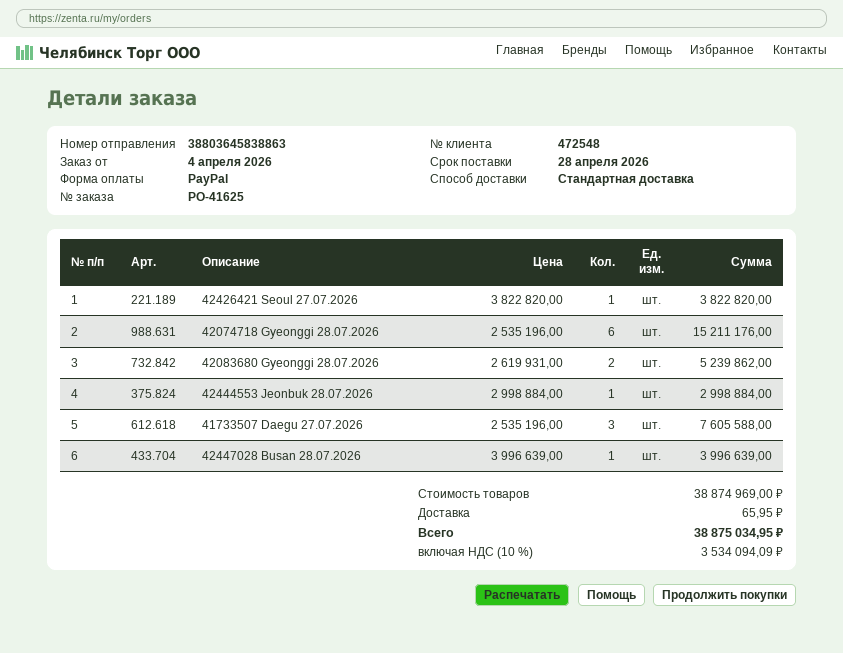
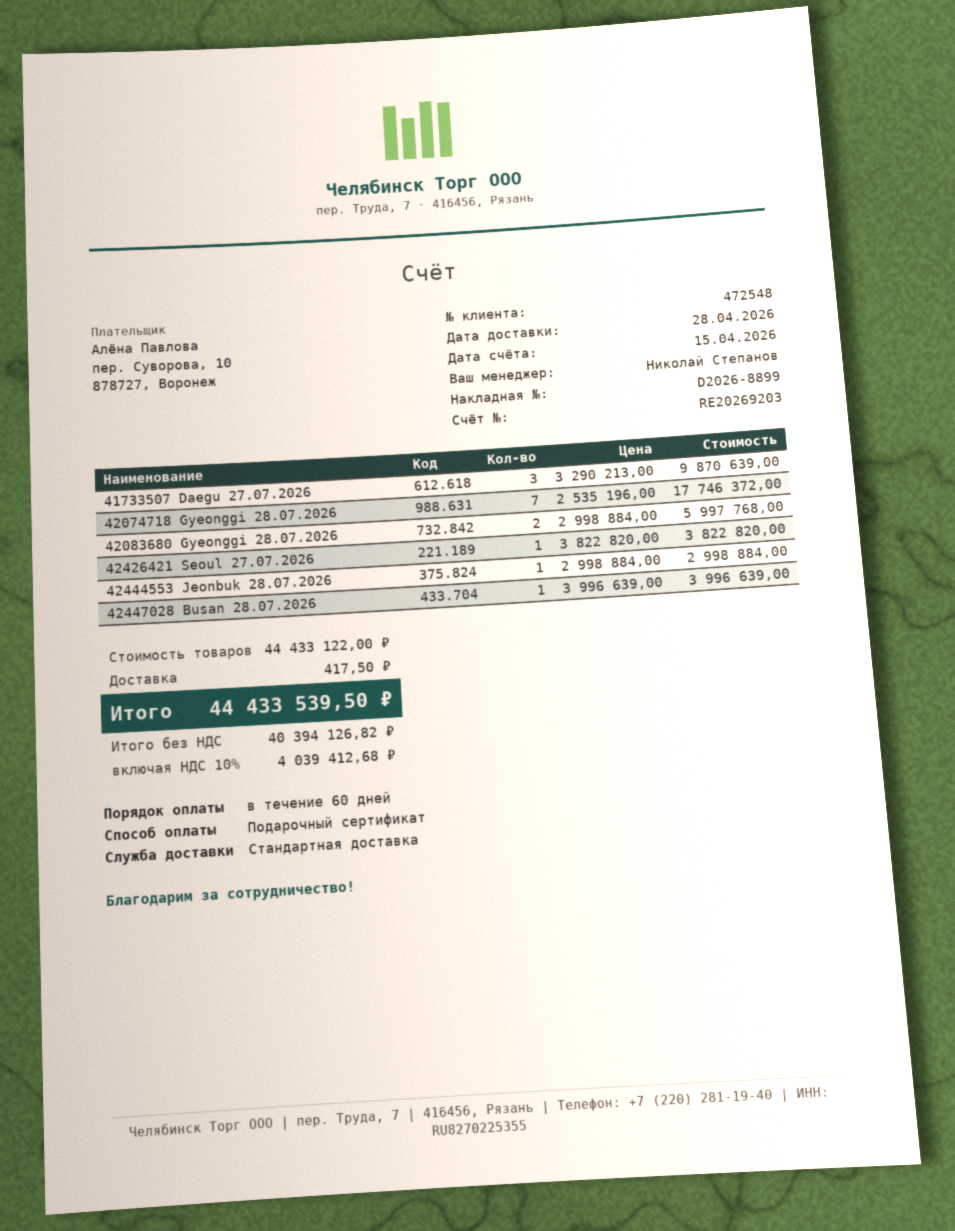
payment method: PayPal -> gift card
42074718 Gyeonggi 28.07.2026: 6 x 2535196.00 = 15211176.00 -> 7 x 2535196.00 = 17746372.00
42083680 Gyeonggi 28.07.2026: 2 x 2619931.00 = 5239862.00 -> 2 x 2998884.00 = 5997768.00
41733507 Daegu 27.07.2026: 3 x 2535196.00 = 7605588.00 -> 3 x 3290213.00 = 9870639.00
subtotal: 38874969.00 -> 44433122.00
shipping: 65.95 -> 417.50
tax: 10% = 3534094.09 -> 10% = 4039412.68
total: 38875034.95 -> 44433539.50

